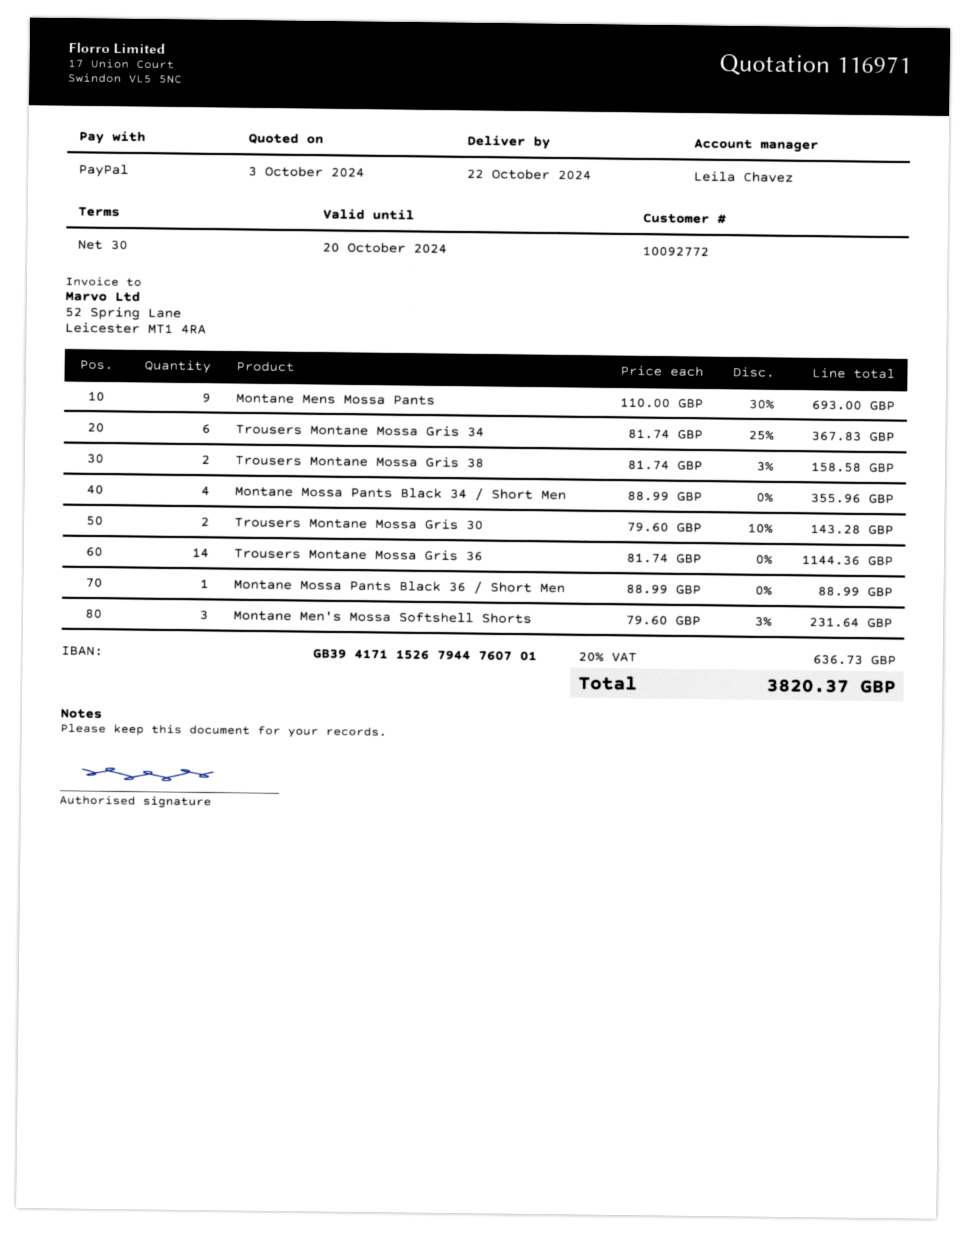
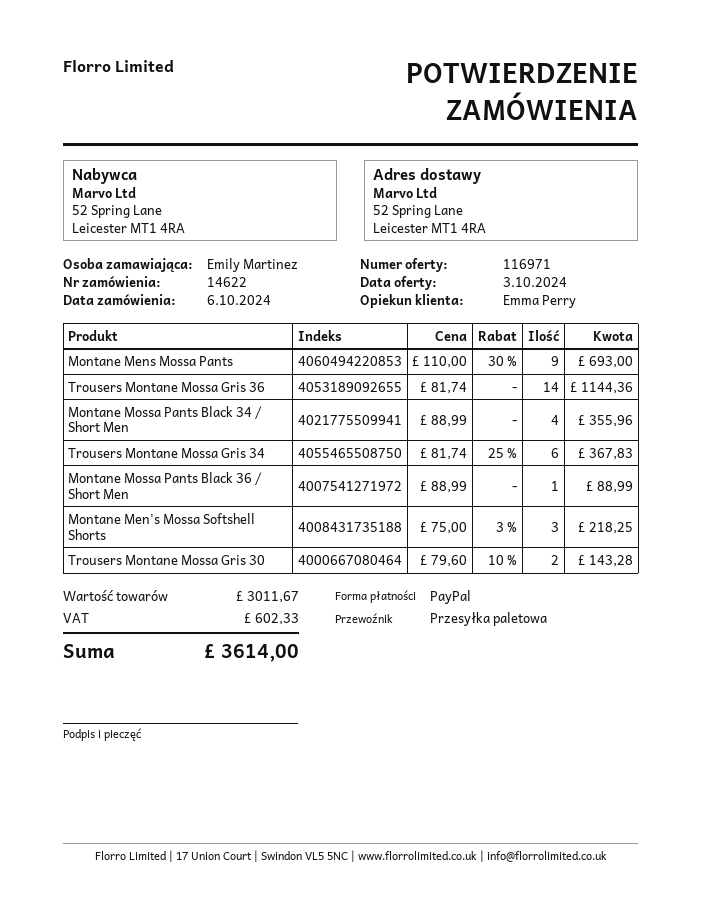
sales rep: Leila Chavez -> Emma Perry
Trousers Montane Mossa Gris 38: 2 x 81.74 - 3% = 158.58 -> none
Montane Men's Mossa Softshell Shorts: 3 x 79.60 - 3% = 231.64 -> 3 x 75.00 - 3% = 218.25
tax: 636.73 -> 602.33
total: 3820.37 -> 3614.00

